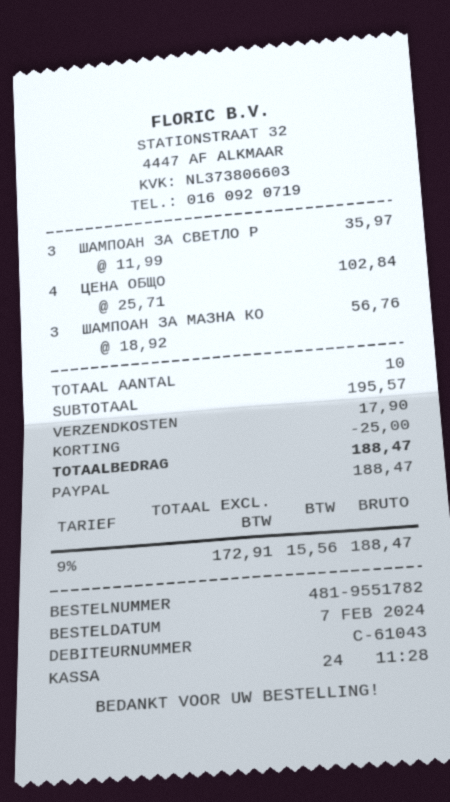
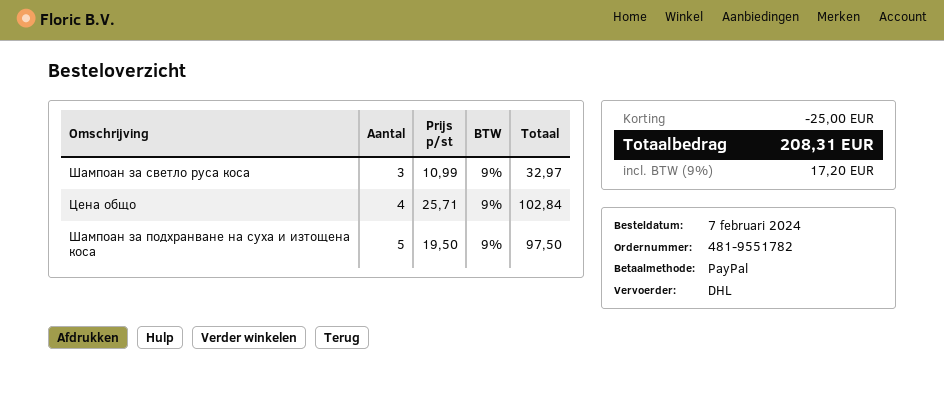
ШАМПОАН ЗА СВЕТЛО Р: 3 x 11.99 = 35.97 -> 3 x 10.99 = 32.97
ШАМПОАН ЗА МАЗНА КО: 3 x 18.92 = 56.76 -> none
Шампоан за подхранване на суха и изтощена коса: none -> 5 x 19.50 = 97.50
shipping: 17.90 -> none
tax: 9% = 15.56 -> 9% = 17.20
total: 188.47 -> 208.31

